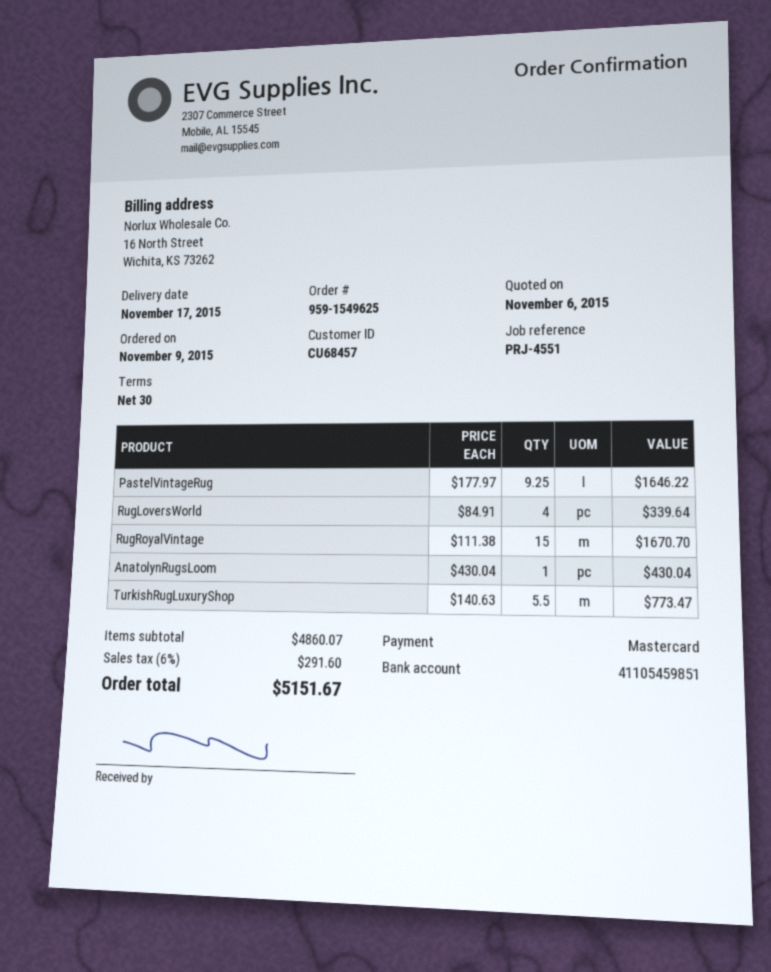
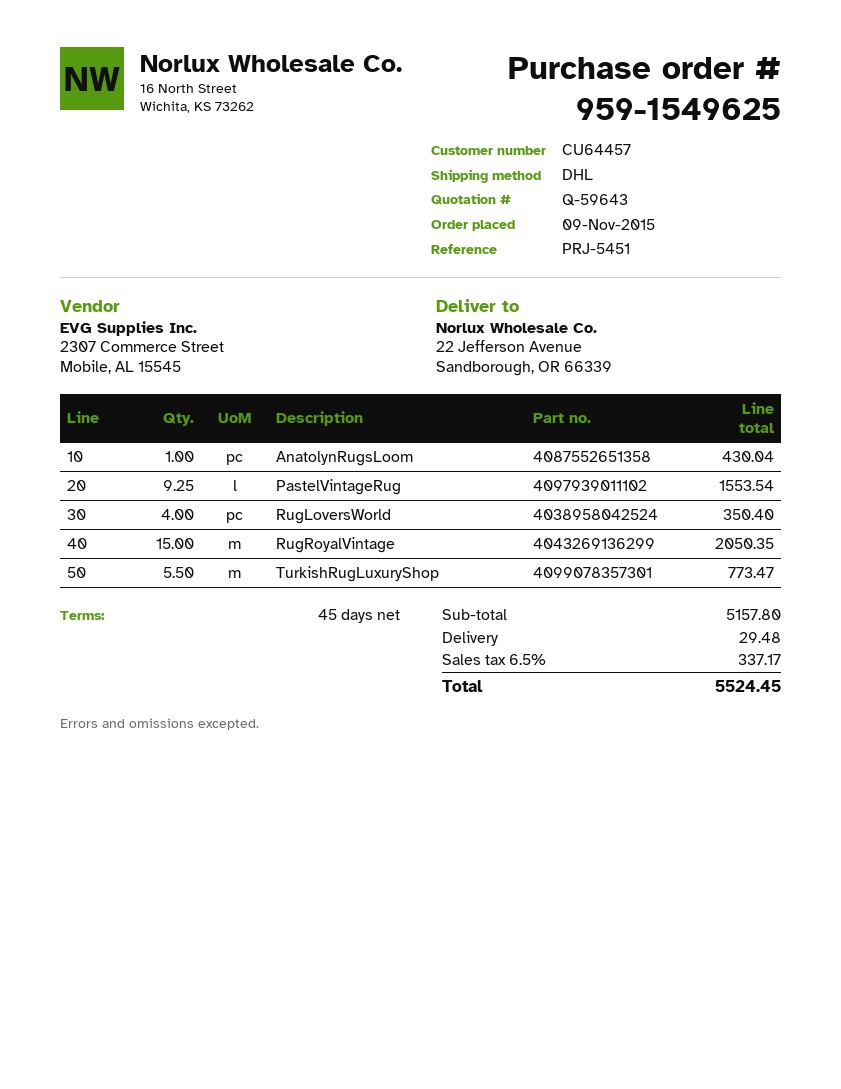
payment terms: 30 days -> 45 days
customer number: CU68457 -> CU64457
reference: PRJ-4551 -> PRJ-5451
PastelVintageRug: 9.25 for 1646.22 -> 9.25 for 1553.54
RugLoversWorld: 4 for 339.64 -> 4 for 350.40
RugRoyalVintage: 15 for 1670.70 -> 15 for 2050.35
subtotal: 4860.07 -> 5157.80
shipping: none -> 29.48
tax: 6% = 291.60 -> 6.5% = 337.17
total: 5151.67 -> 5524.45

